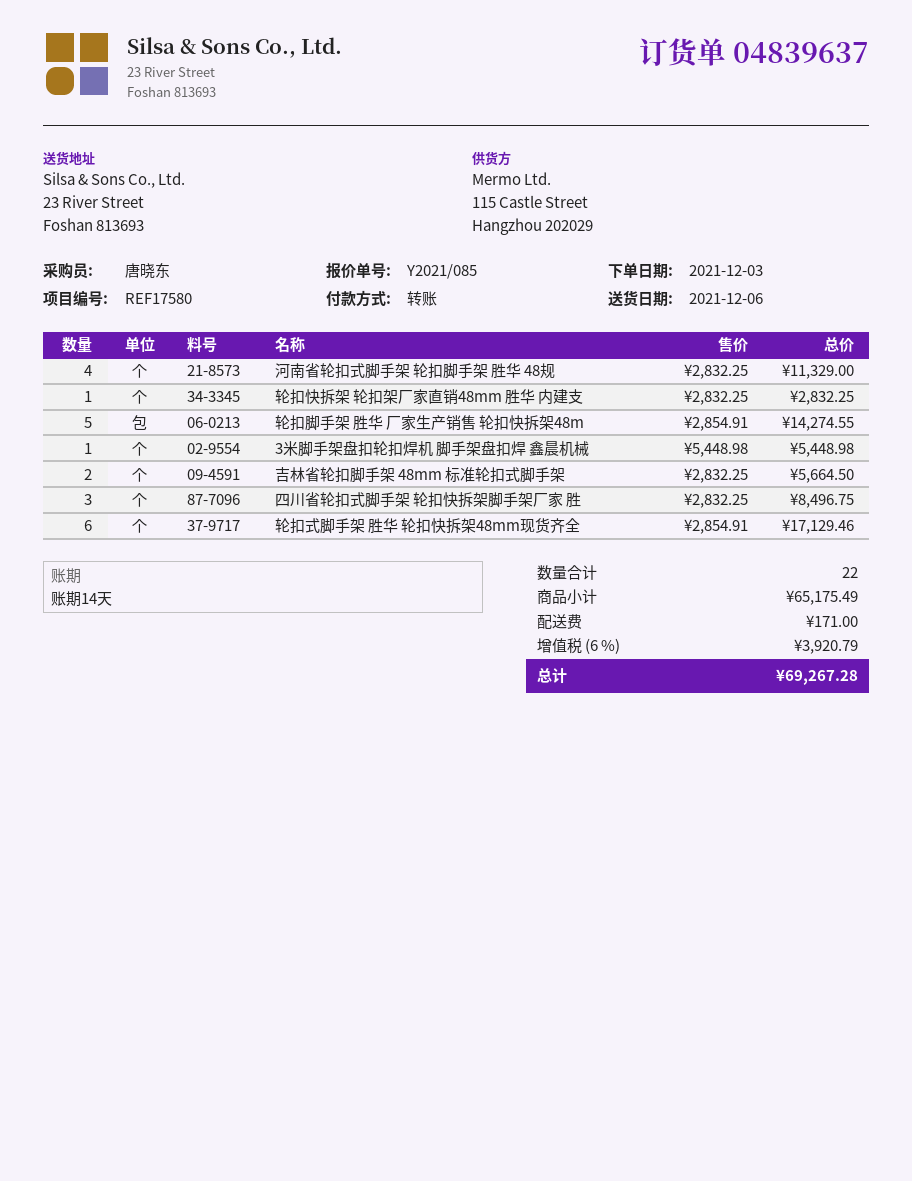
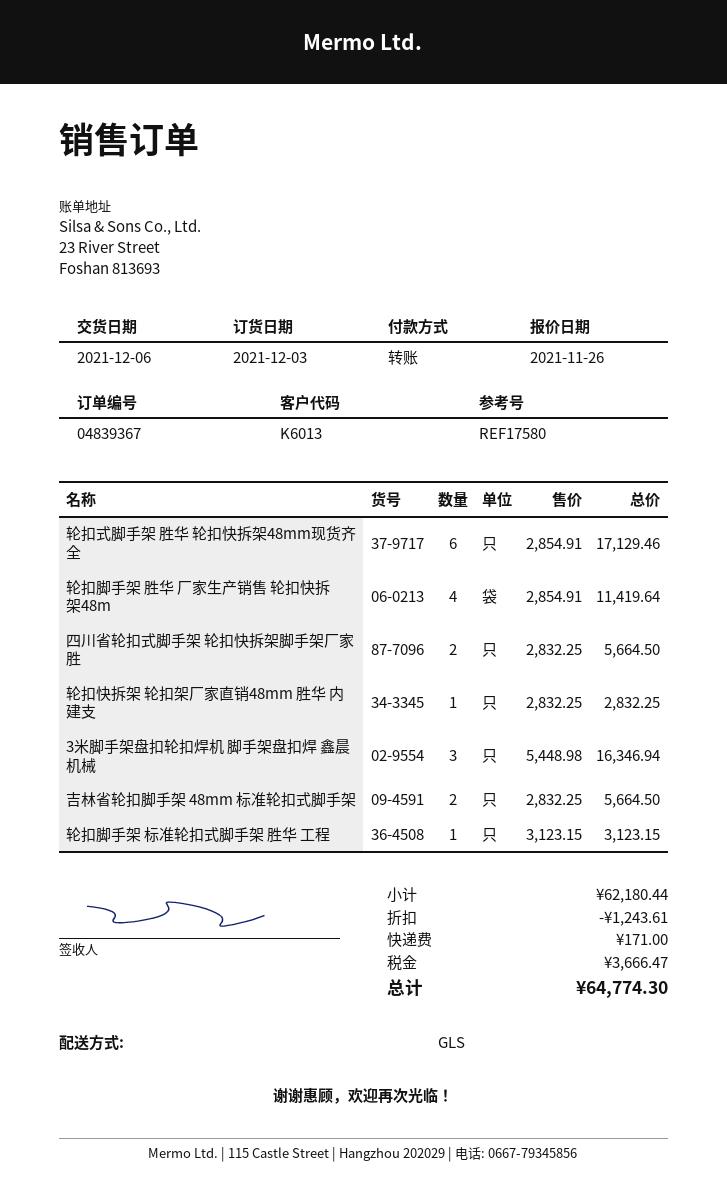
order number: 04839637 -> 04839367
河南省轮扣式脚手架 轮扣脚手架 胜华 48规: 4 x 2832.25 = 11329.00 -> none
轮扣脚手架 胜华 厂家生产销售 轮扣快拆架48m: 5 x 2854.91 = 14274.55 -> 4 x 2854.91 = 11419.64
3米脚手架盘扣轮扣焊机 脚手架盘扣焊 鑫晨机械: 1 x 5448.98 = 5448.98 -> 3 x 5448.98 = 16346.94
四川省轮扣式脚手架 轮扣快拆架脚手架厂家 胜: 3 x 2832.25 = 8496.75 -> 2 x 2832.25 = 5664.50
轮扣脚手架 标准轮扣式脚手架 胜华 工程: none -> 1 x 3123.15 = 3123.15
subtotal: 65175.49 -> 62180.44
discount: none -> 1243.61
tax: 3920.79 -> 3666.47
total: 69267.28 -> 64774.30

